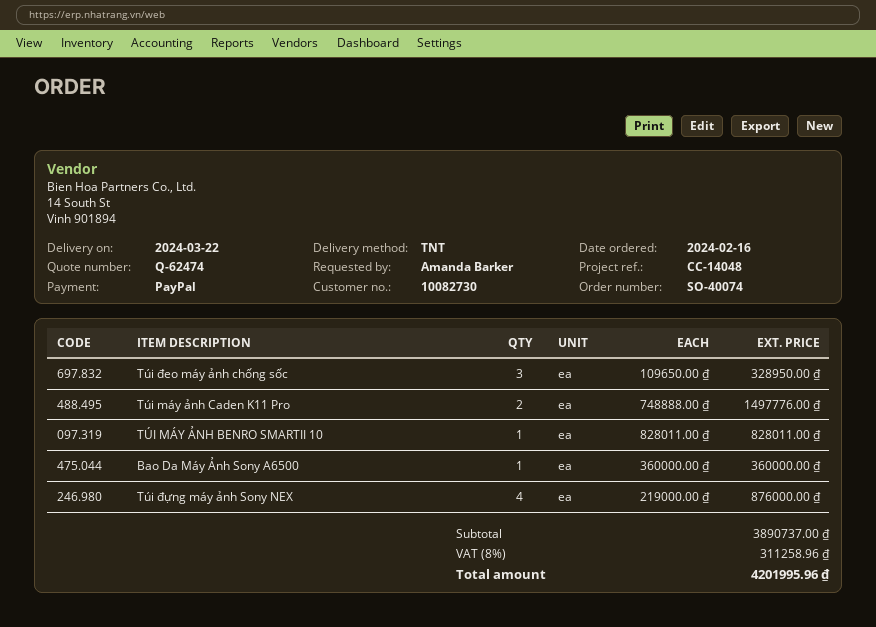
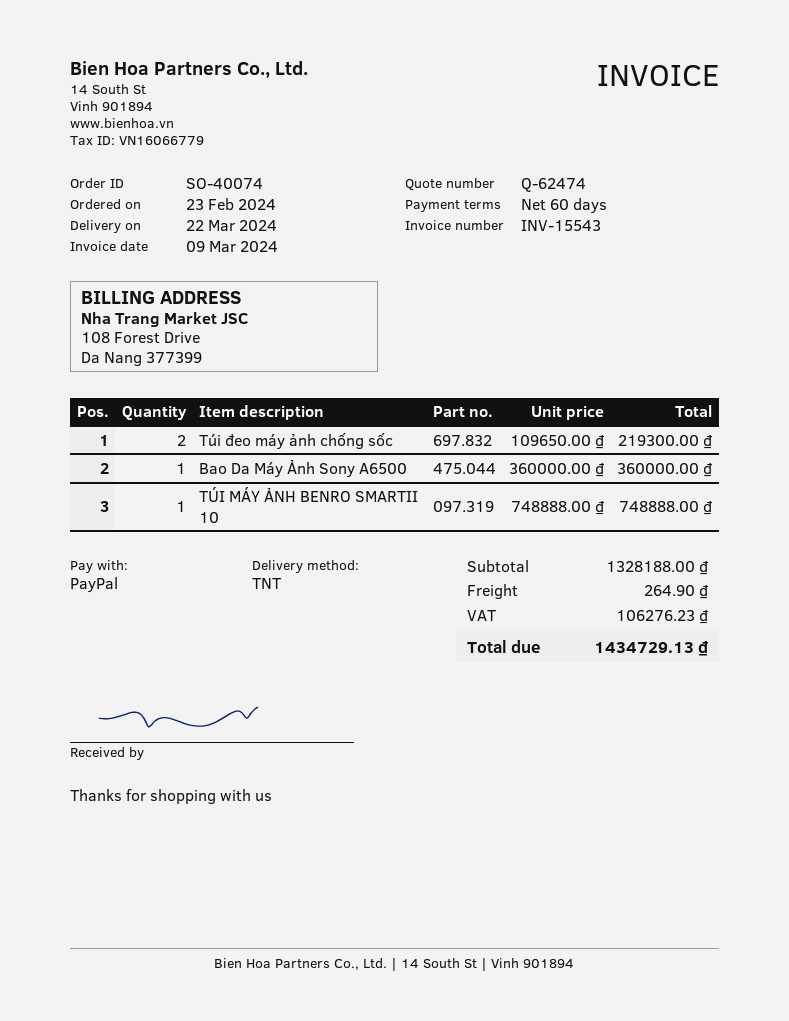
order date: 2024-02-16 -> 2024-02-23
Túi đeo máy ảnh chống sốc: 3 x 109650.00 = 328950.00 -> 2 x 109650.00 = 219300.00
Túi máy ảnh Caden K11 Pro: 2 x 748888.00 = 1497776.00 -> none
TÚI MÁY ẢNH BENRO SMARTII 10: 1 x 828011.00 = 828011.00 -> 1 x 748888.00 = 748888.00
Túi đựng máy ảnh Sony NEX: 4 x 219000.00 = 876000.00 -> none
subtotal: 3890737.00 -> 1328188.00
shipping: none -> 264.90
tax: 311258.96 -> 106276.23
total: 4201995.96 -> 1434729.13

